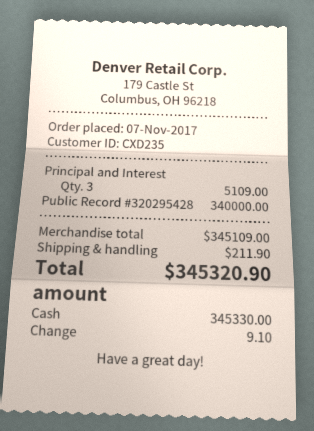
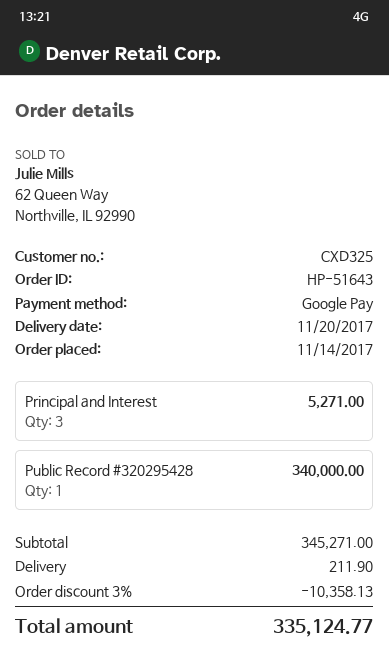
order date: 2017-11-07 -> 2017-11-14
customer number: CXD235 -> CXD325
payment method: cash -> Google Pay
Principal and Interest: 3 for 5109.00 -> 3 for 5271.00
subtotal: 345109.00 -> 345271.00
discount: none -> 3% = 10358.13
total: 345320.90 -> 335124.77

